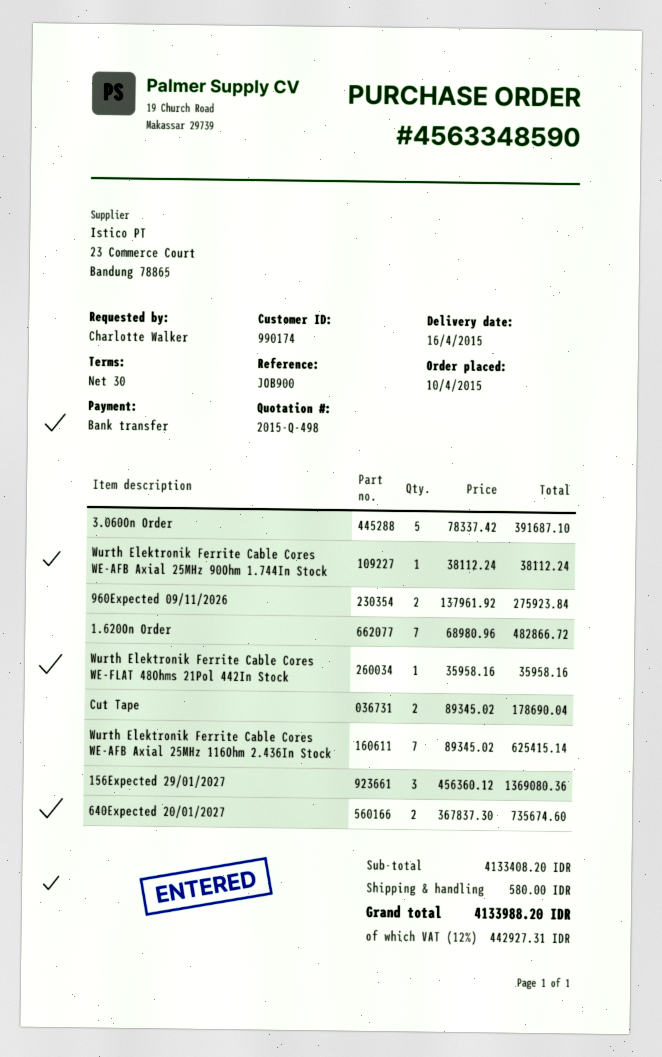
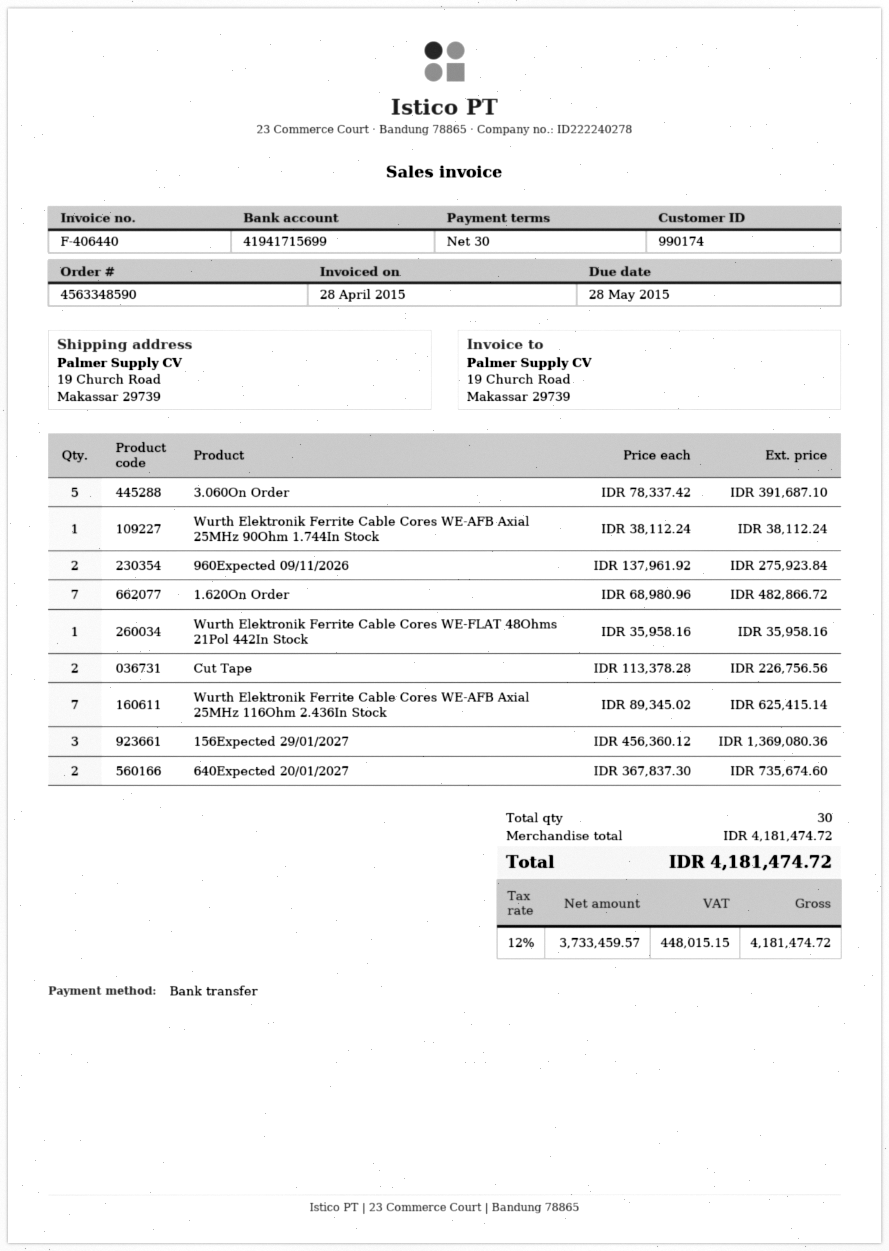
Cut Tape: 2 x 89345.02 = 178690.04 -> 2 x 113378.28 = 226756.56
subtotal: 4133408.20 -> 4181474.72
shipping: 580.00 -> none
tax: 12% = 442927.31 -> 12% = 448015.15
total: 4133988.20 -> 4181474.72

